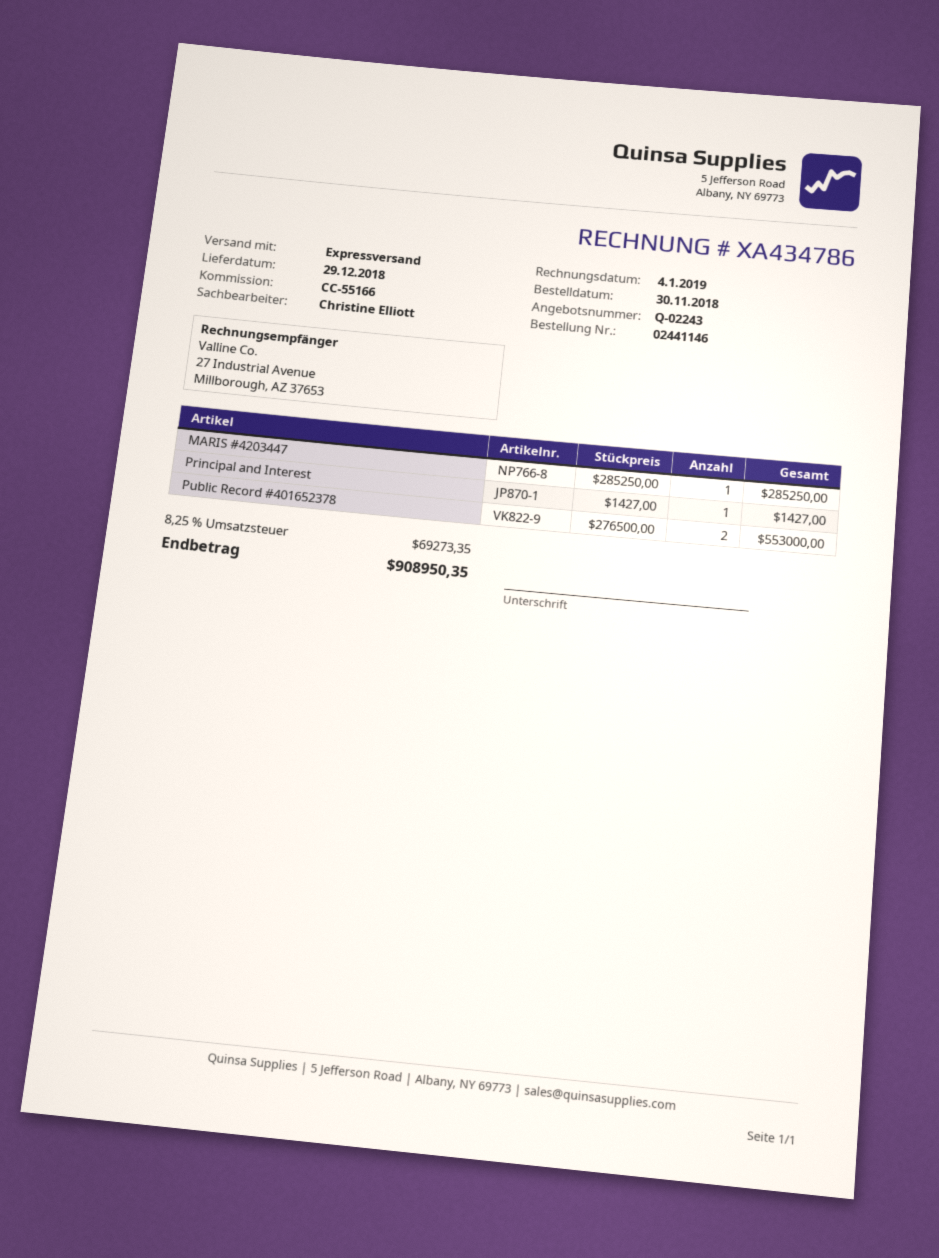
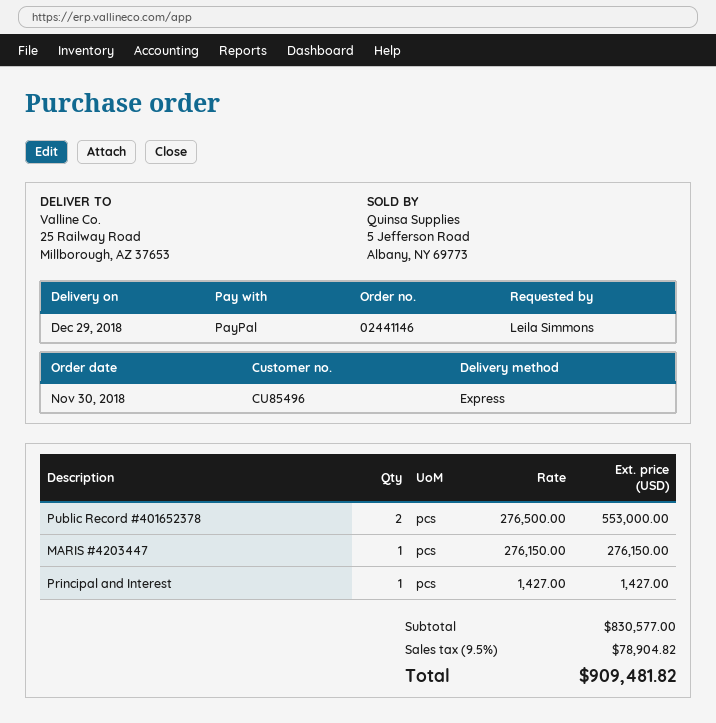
MARIS #4203447: 1 x 285250.00 = 285250.00 -> 1 x 276150.00 = 276150.00
tax: 8.25% = 69273.35 -> 9.5% = 78904.82
total: 908950.35 -> 909481.82

